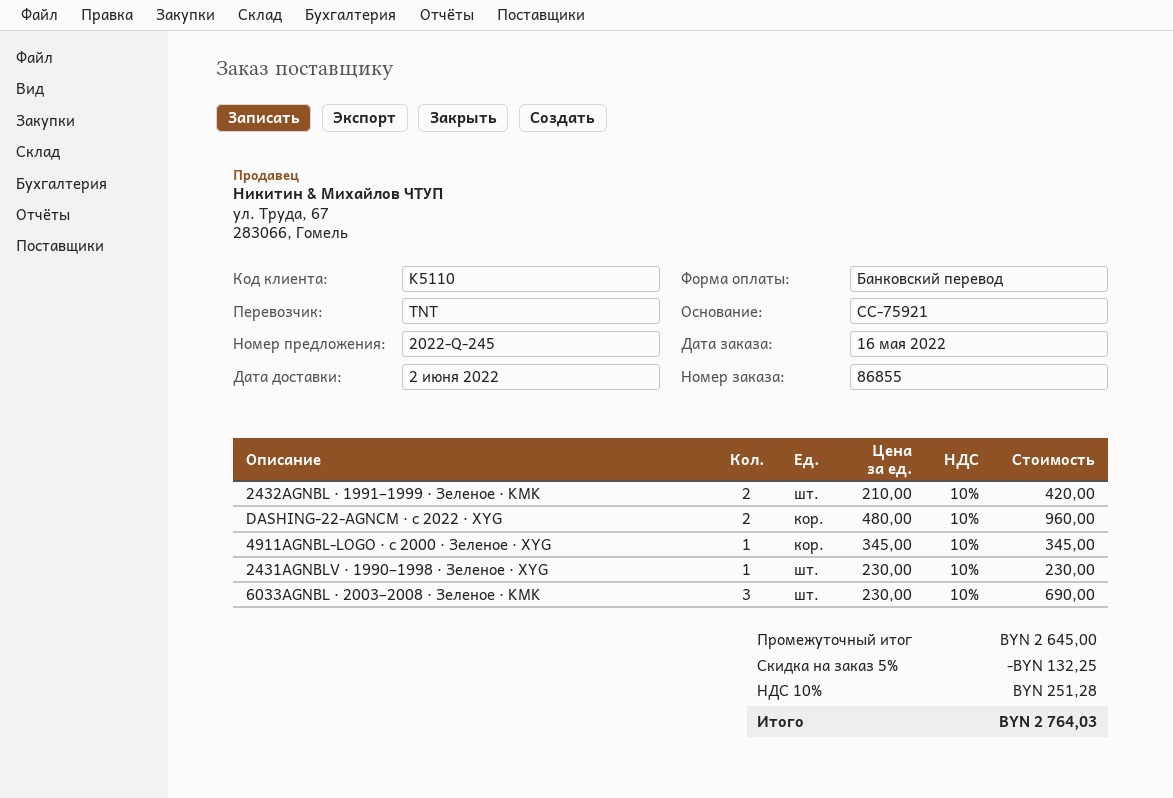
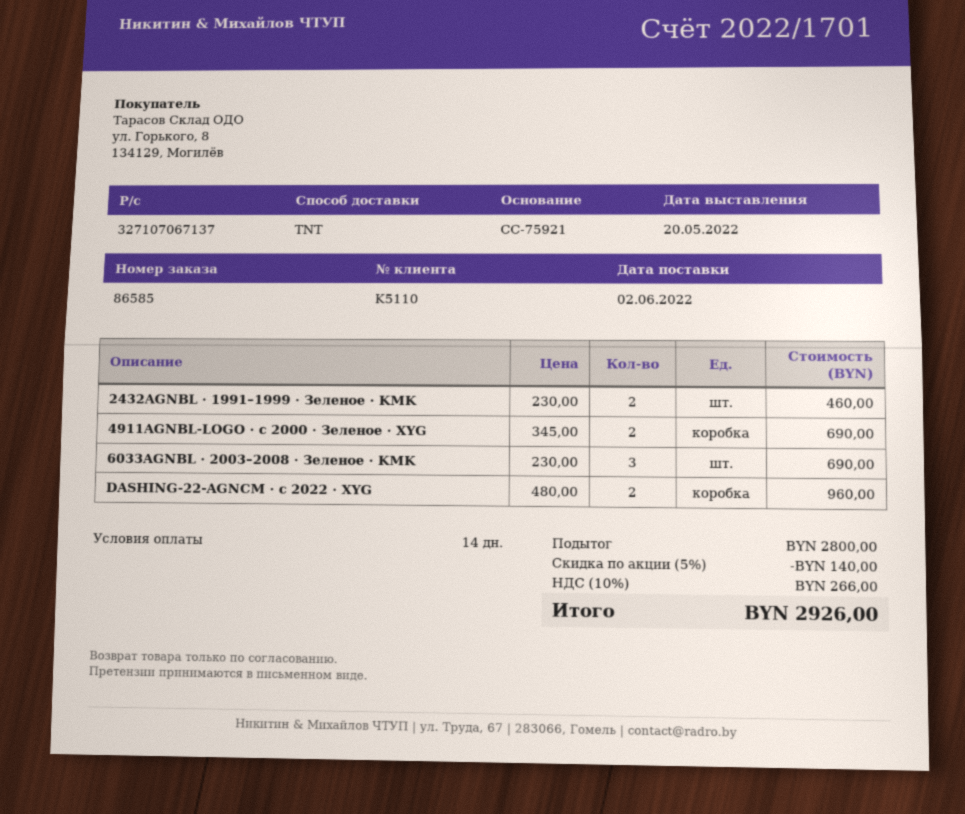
order number: 86855 -> 86585
2432AGNBL · 1991–1999 · Зеленое · KMK: 2 x 210.00 = 420.00 -> 2 x 230.00 = 460.00
4911AGNBL-LOGO · с 2000 · Зеленое · XYG: 1 x 345.00 = 345.00 -> 2 x 345.00 = 690.00
2431AGNBLV · 1990–1998 · Зеленое · XYG: 1 x 230.00 = 230.00 -> none
subtotal: 2645.00 -> 2800.00
discount: 5% = 132.25 -> 5% = 140.00
tax: 10% = 251.28 -> 10% = 266.00
total: 2764.03 -> 2926.00

